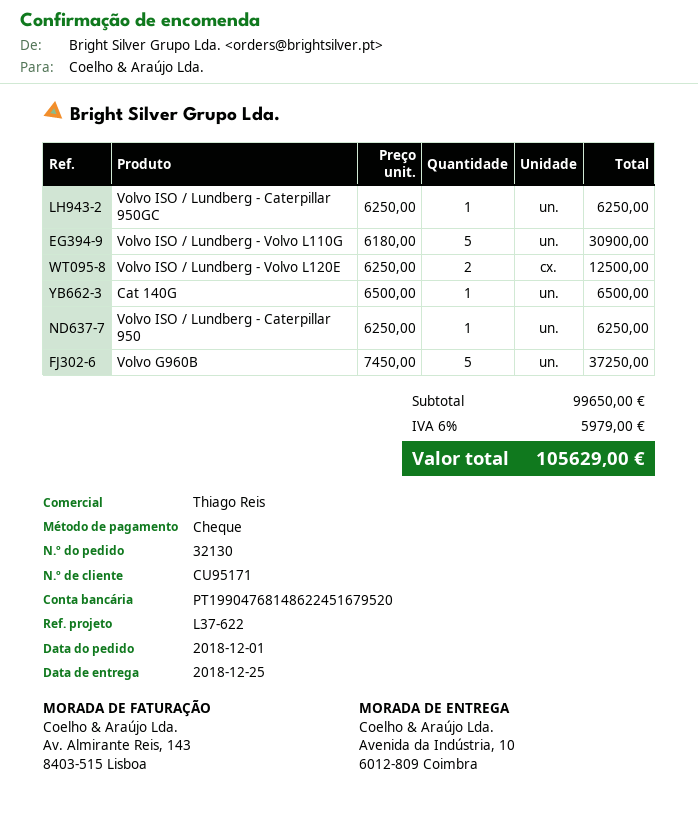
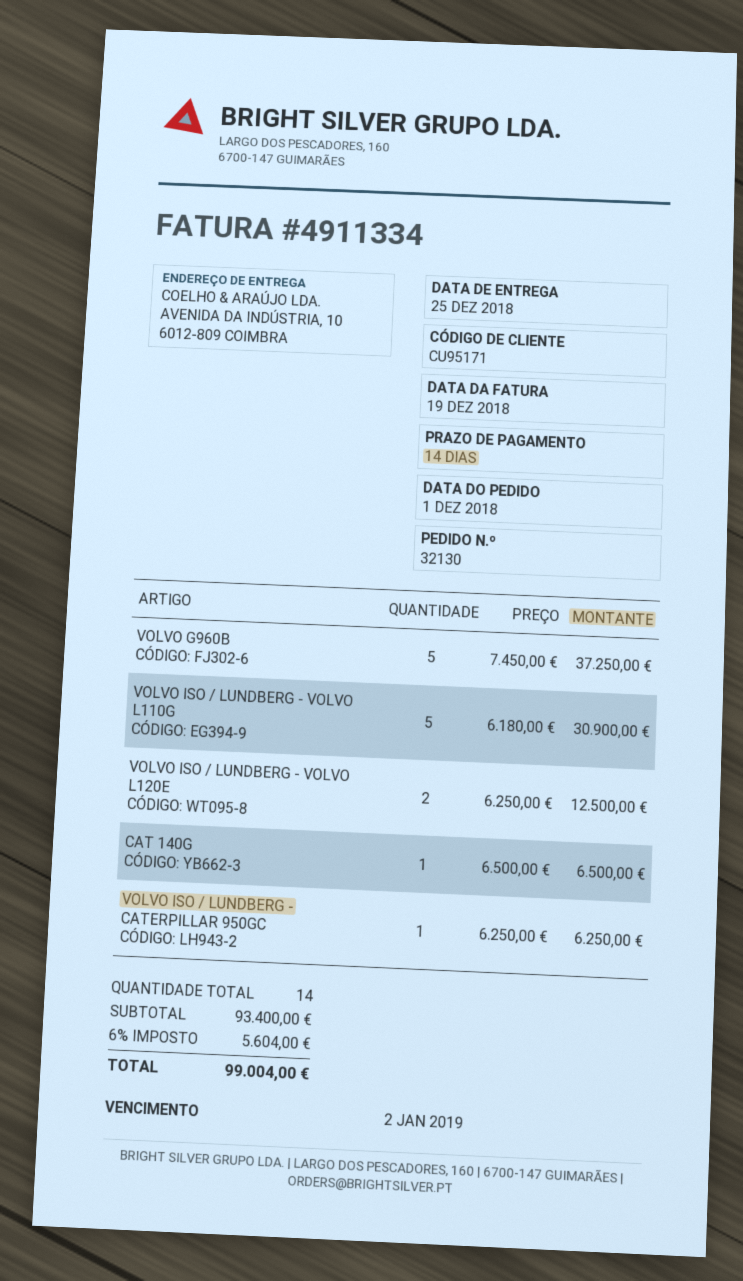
Volvo ISO / Lundberg - Caterpillar 950: 1 x 6250.00 = 6250.00 -> none
subtotal: 99650.00 -> 93400.00
tax: 6% = 5979.00 -> 6% = 5604.00
total: 105629.00 -> 99004.00

